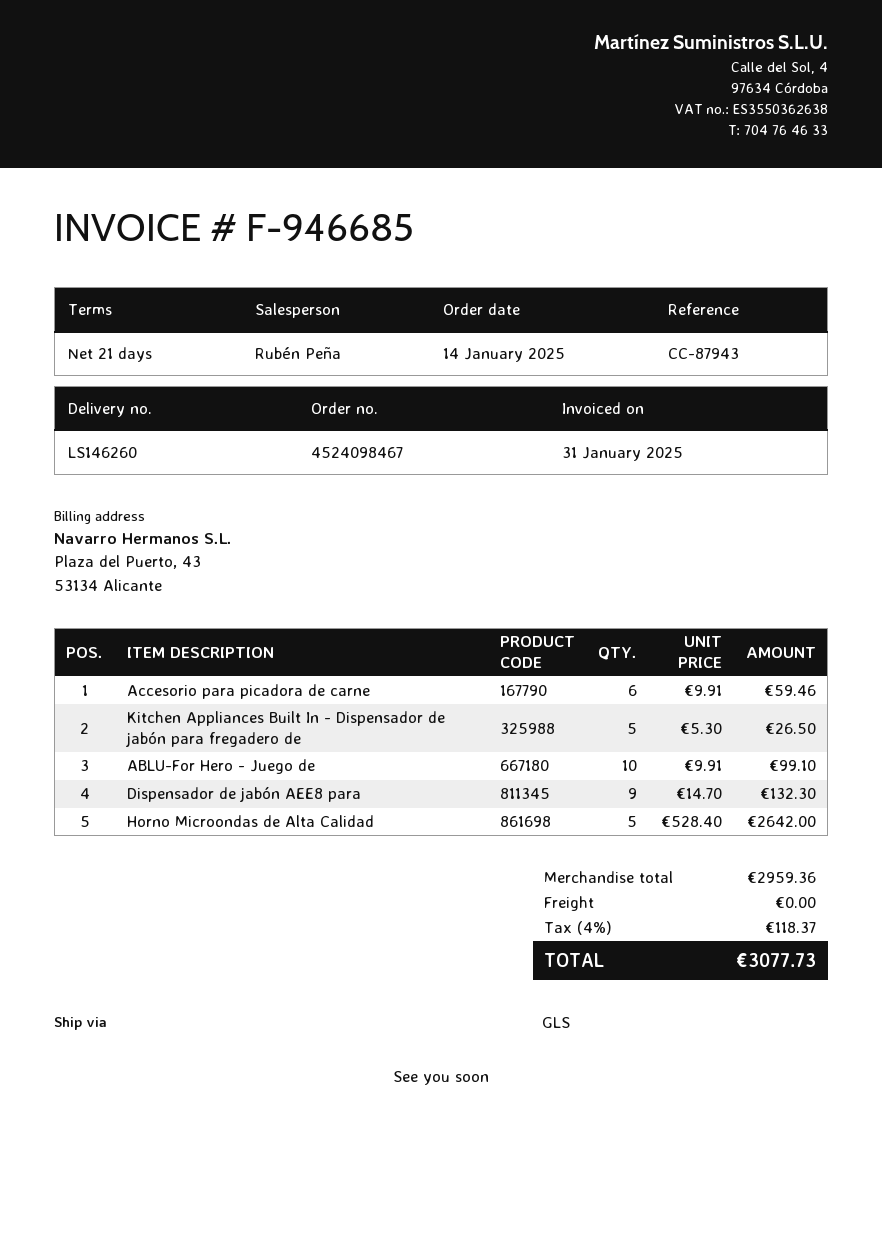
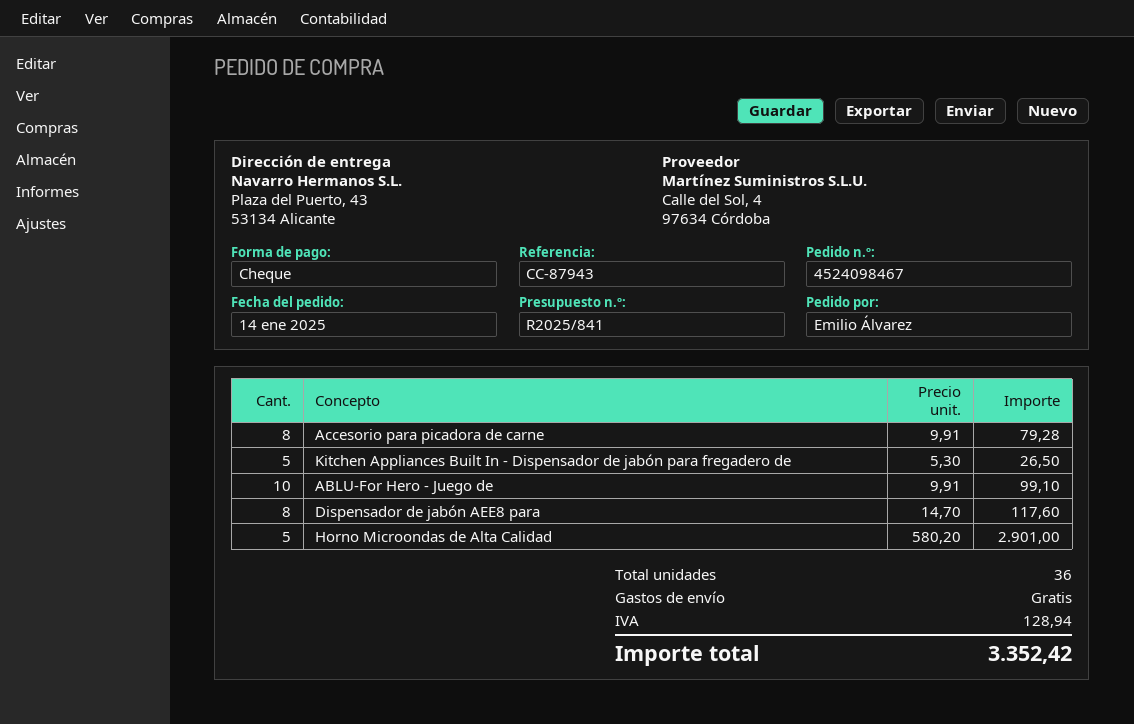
Accesorio para picadora de carne: 6 x 9.91 = 59.46 -> 8 x 9.91 = 79.28
Dispensador de jabón AEE8 para: 9 x 14.70 = 132.30 -> 8 x 14.70 = 117.60
Horno Microondas de Alta Calidad: 5 x 528.40 = 2642.00 -> 5 x 580.20 = 2901.00
tax: 118.37 -> 128.94
total: 3077.73 -> 3352.42

